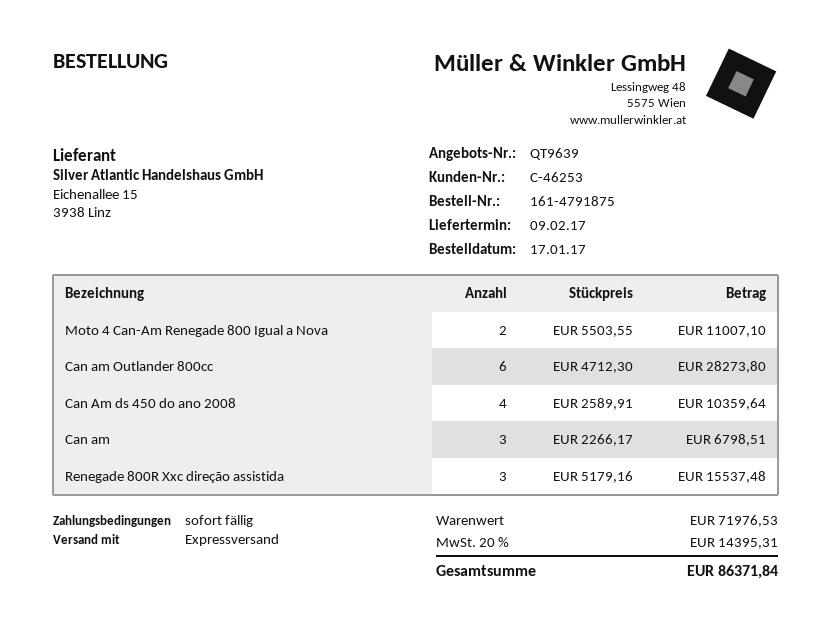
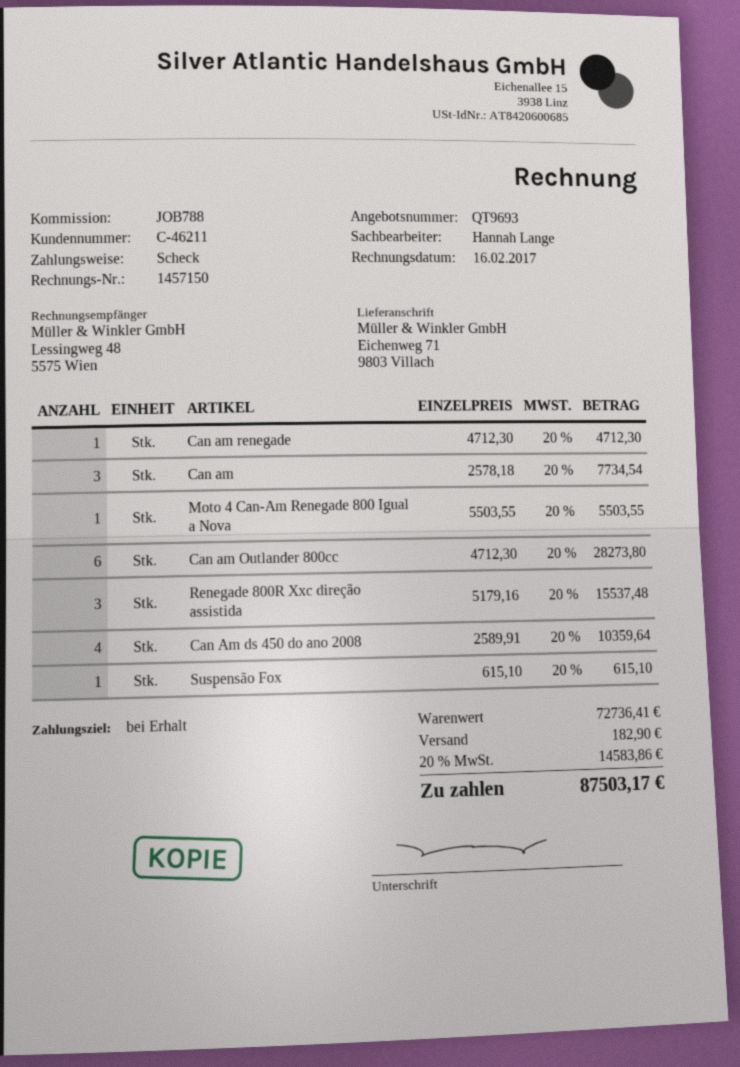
quote number: QT9639 -> QT9693
customer number: C-46253 -> C-46211
Moto 4 Can-Am Renegade 800 Igual a Nova: 2 x 5503.55 = 11007.10 -> 1 x 5503.55 = 5503.55
Can am: 3 x 2266.17 = 6798.51 -> 3 x 2578.18 = 7734.54
Can am renegade: none -> 1 x 4712.30 = 4712.30
Suspensão Fox: none -> 1 x 615.10 = 615.10
subtotal: 71976.53 -> 72736.41
shipping: none -> 182.90
tax: 20% = 14395.31 -> 20% = 14583.86
total: 86371.84 -> 87503.17

